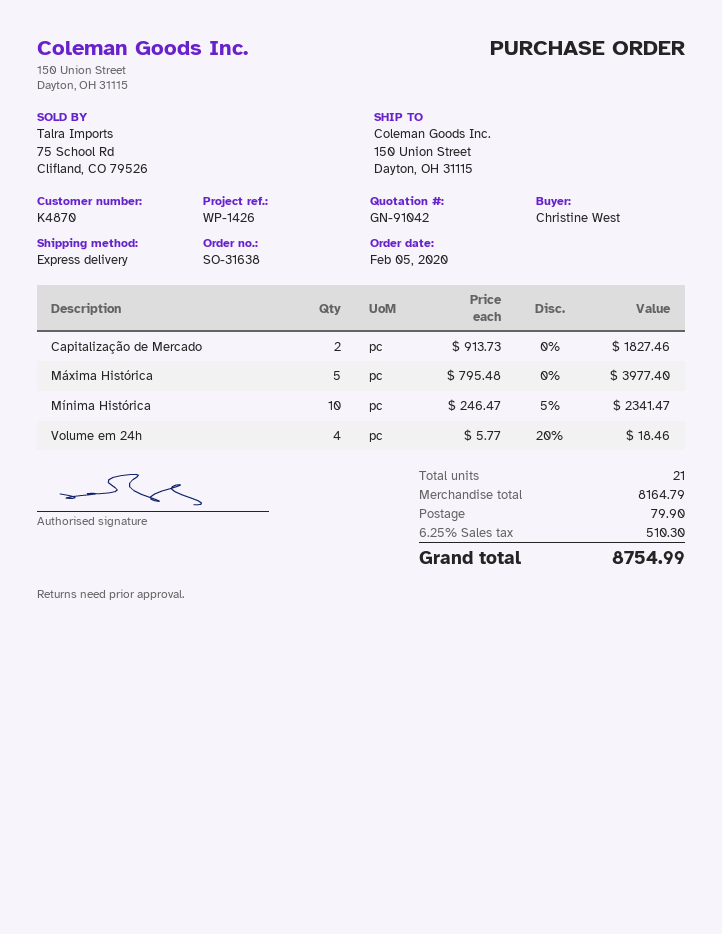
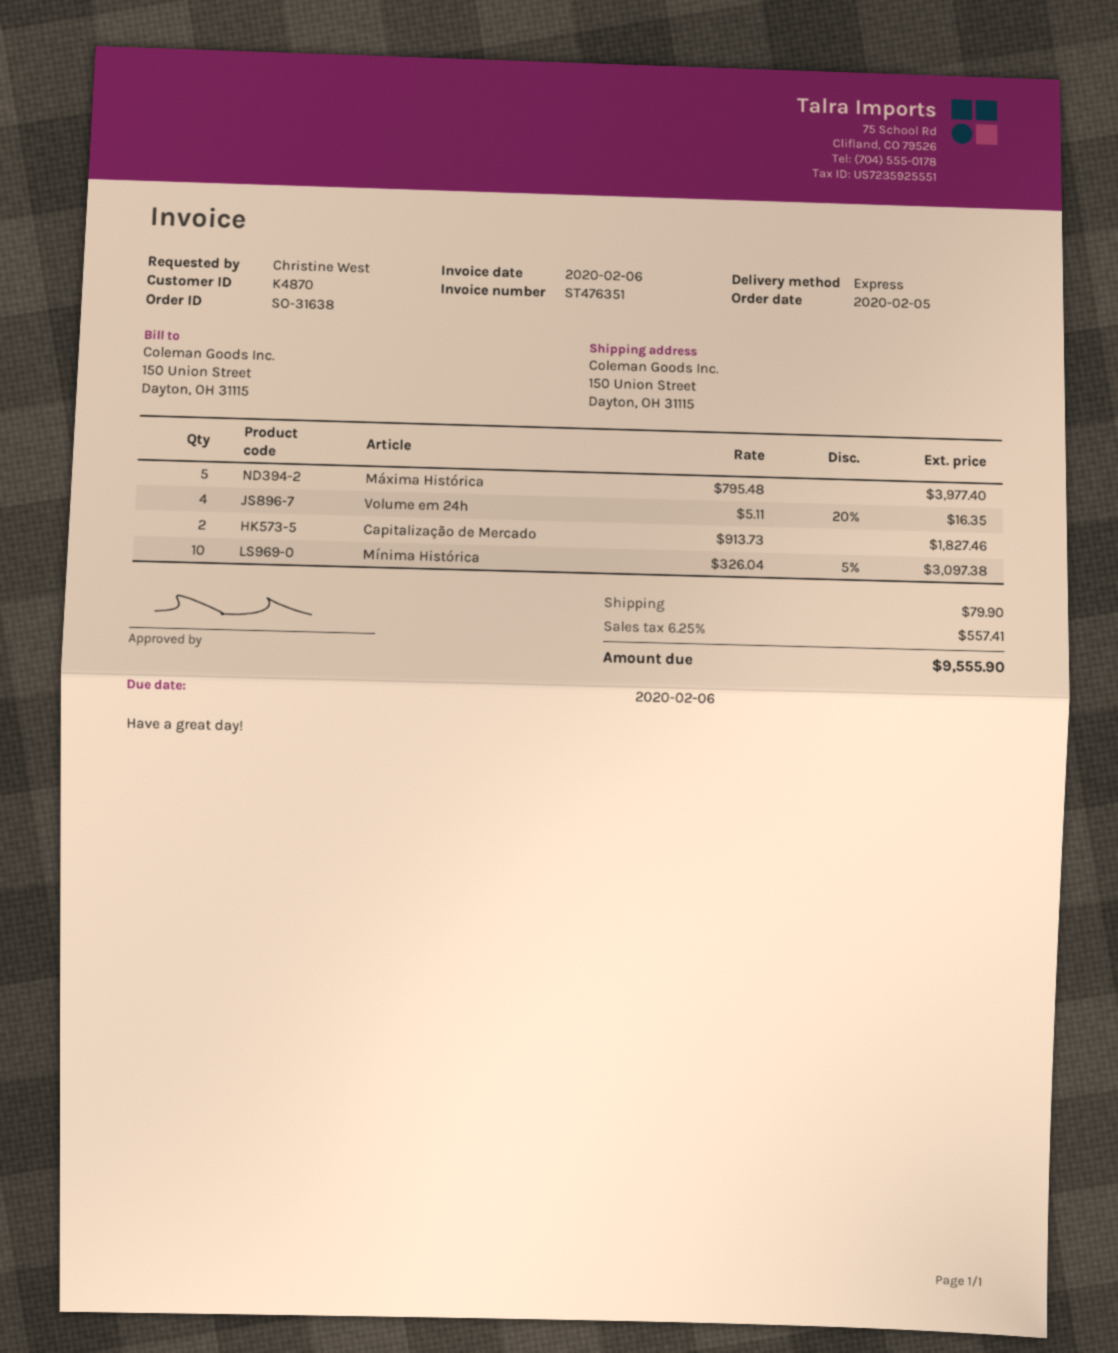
Mínima Histórica: 10 x 246.47 - 5% = 2341.47 -> 10 x 326.04 - 5% = 3097.38
Volume em 24h: 4 x 5.77 - 20% = 18.46 -> 4 x 5.11 - 20% = 16.35
tax: 6.25% = 510.30 -> 6.25% = 557.41
total: 8754.99 -> 9555.90

